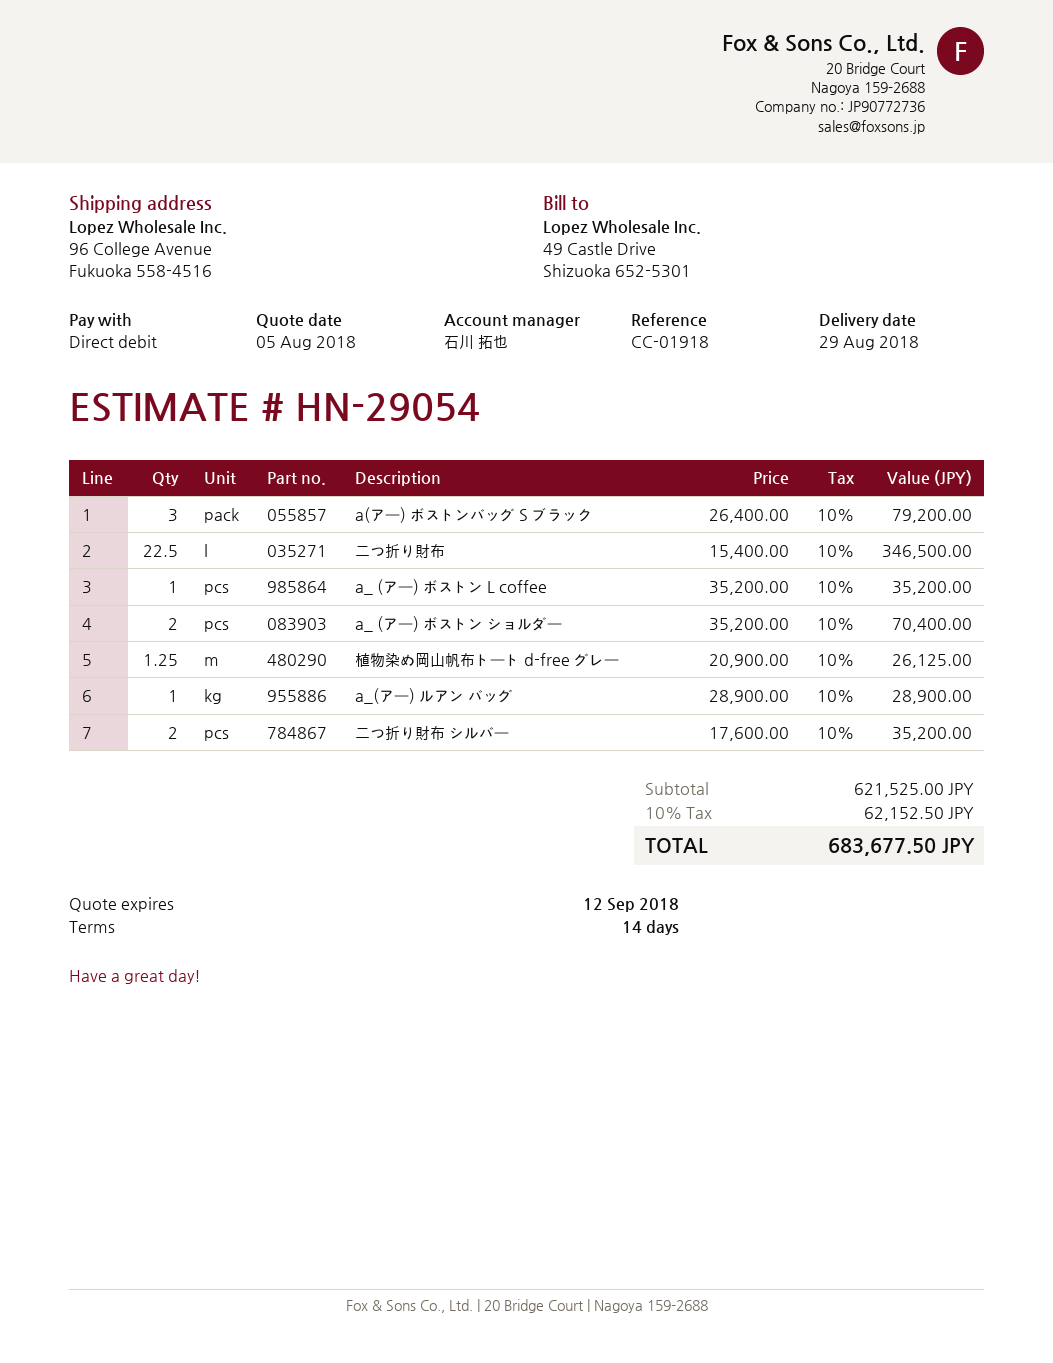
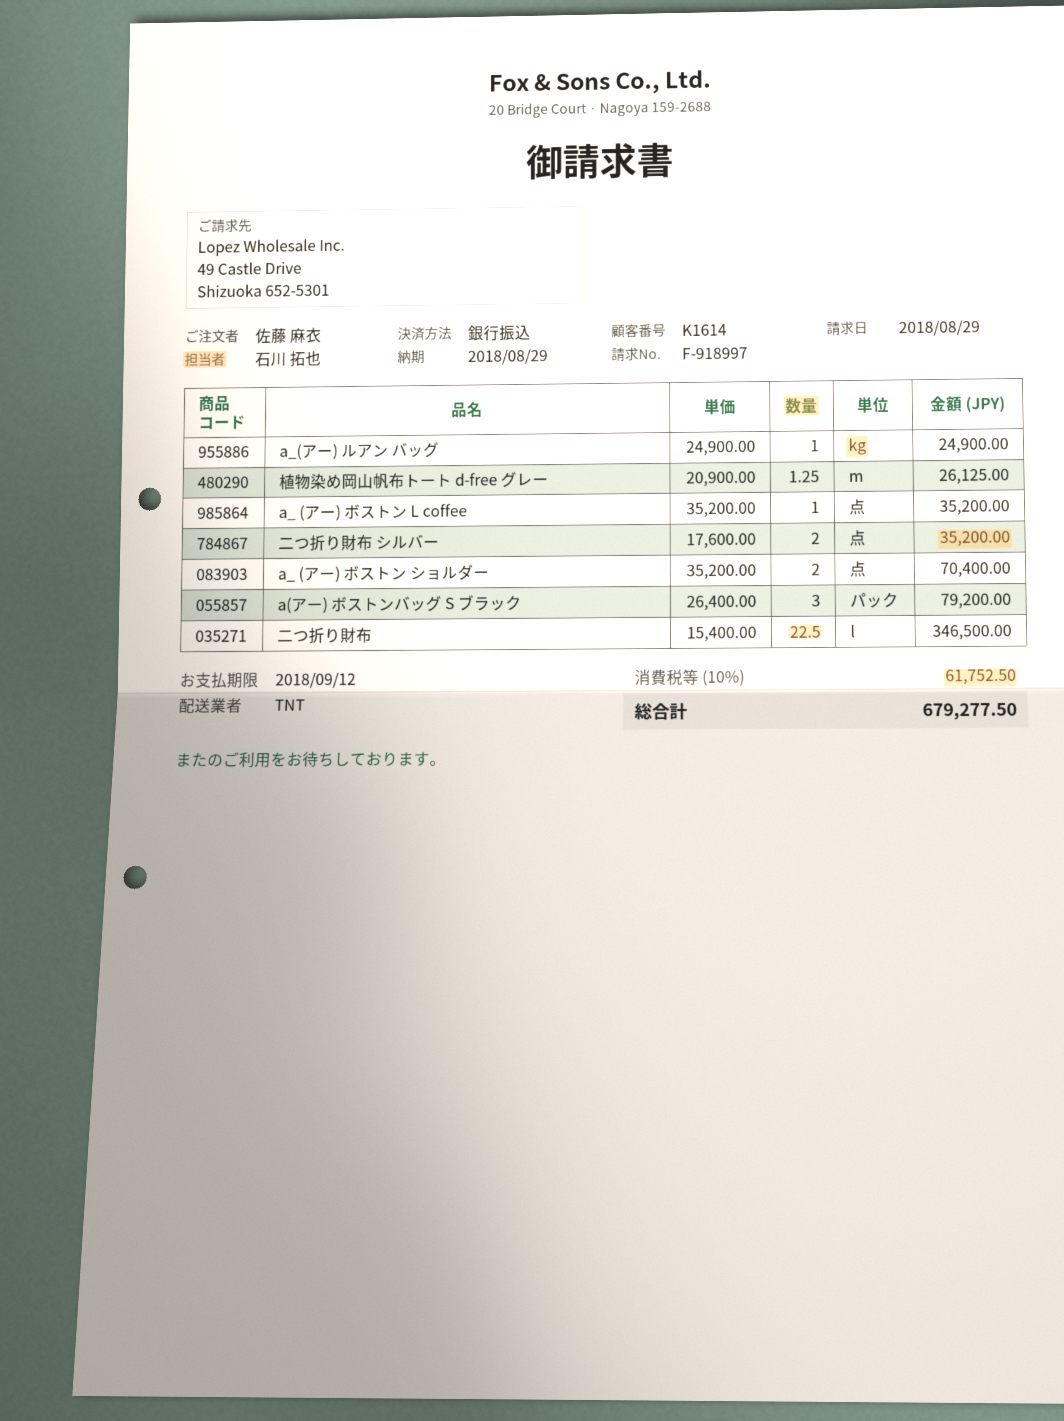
payment method: direct debit -> bank transfer
a_(アー) ルアン バッグ: 1 x 28900.00 = 28900.00 -> 1 x 24900.00 = 24900.00
tax: 10% = 62152.50 -> 10% = 61752.50
total: 683677.50 -> 679277.50

